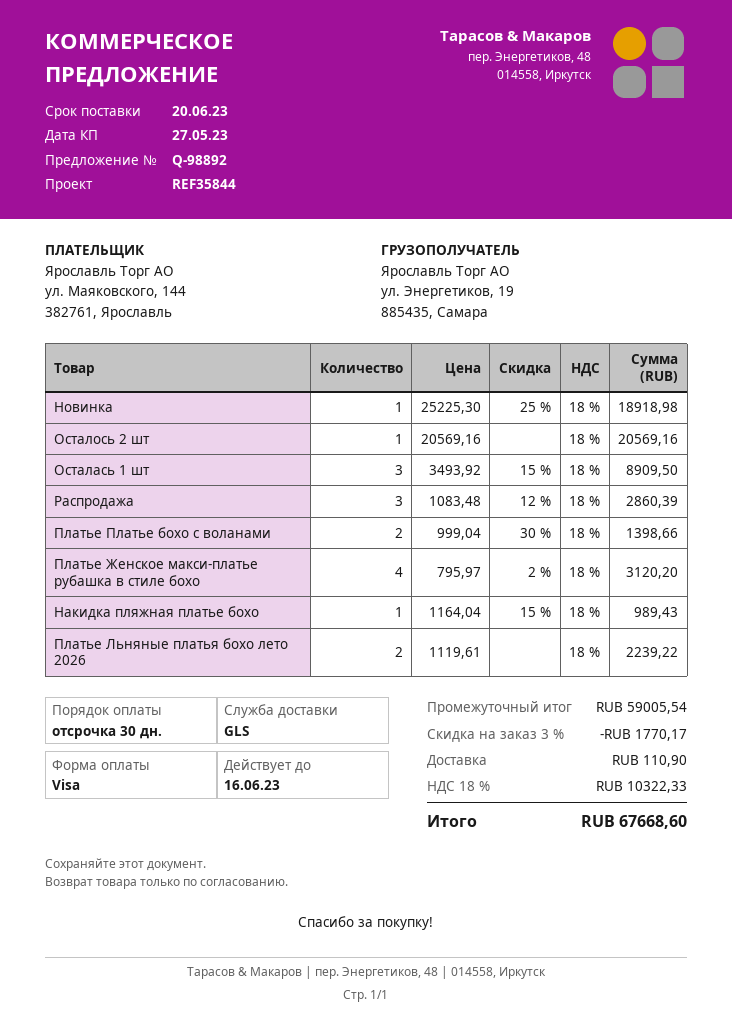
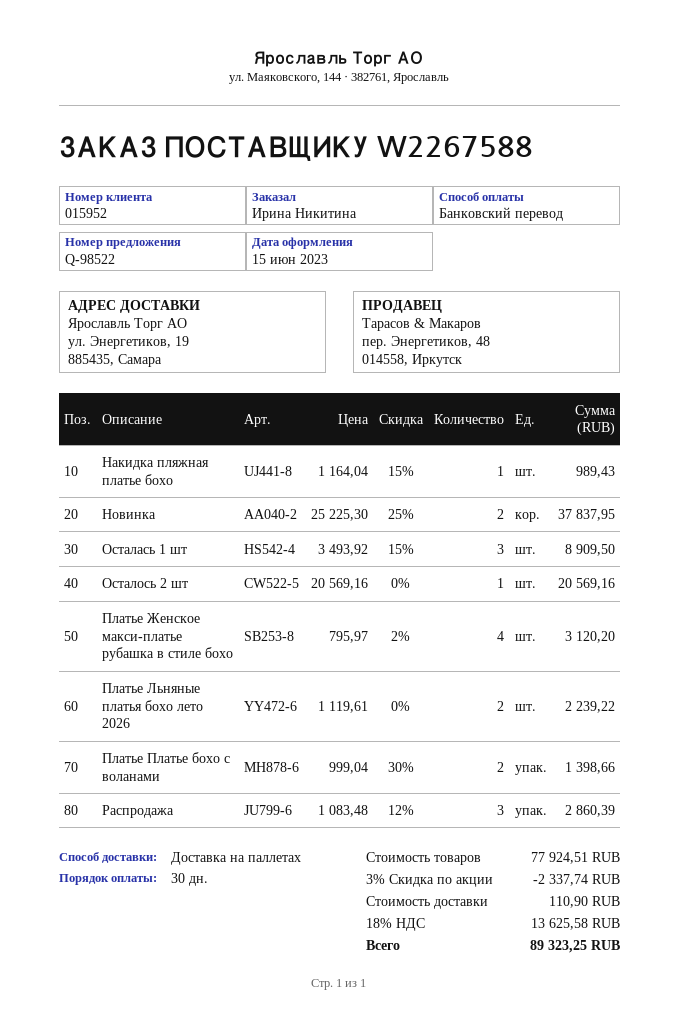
quote number: Q-98892 -> Q-98522
payment method: Visa -> bank transfer
shipping method: GLS -> pallet freight
Новинка: 1 x 25225.30 - 25% = 18918.98 -> 2 x 25225.30 - 25% = 37837.95
subtotal: 59005.54 -> 77924.51
discount: 3% = 1770.17 -> 3% = 2337.74
tax: 18% = 10322.33 -> 18% = 13625.58
total: 67668.60 -> 89323.25

